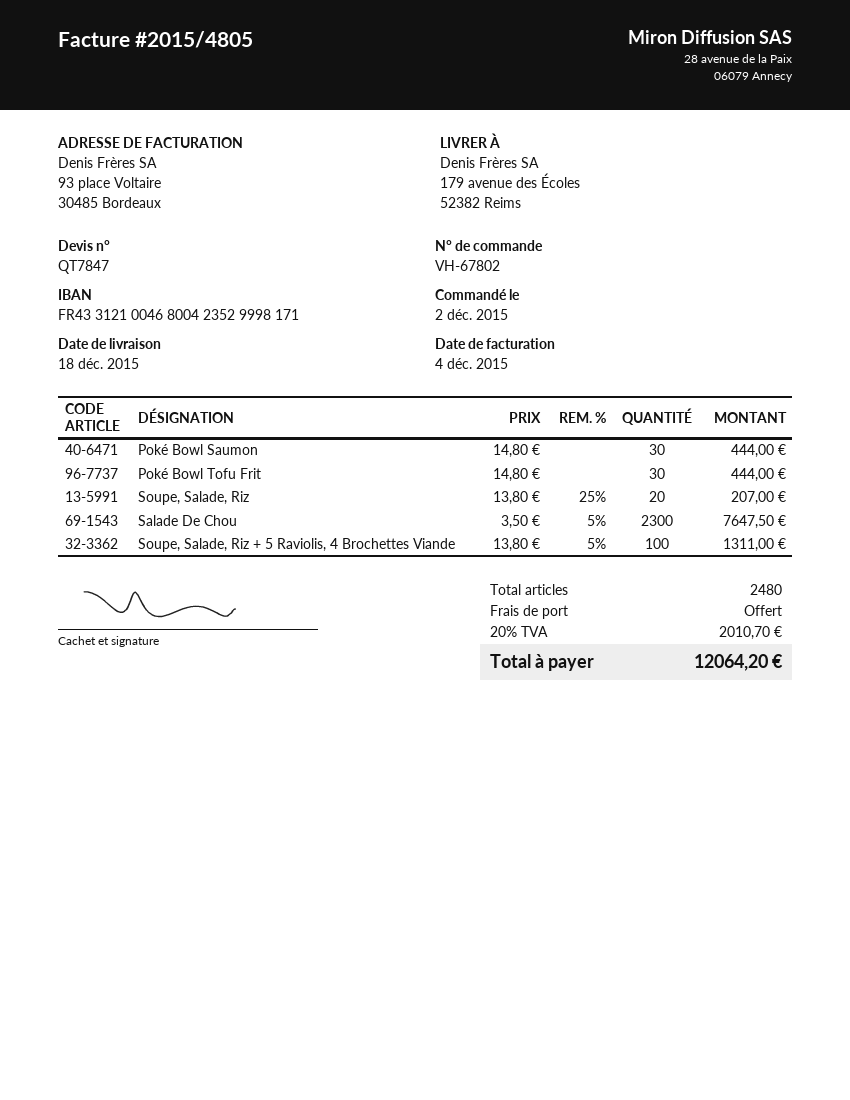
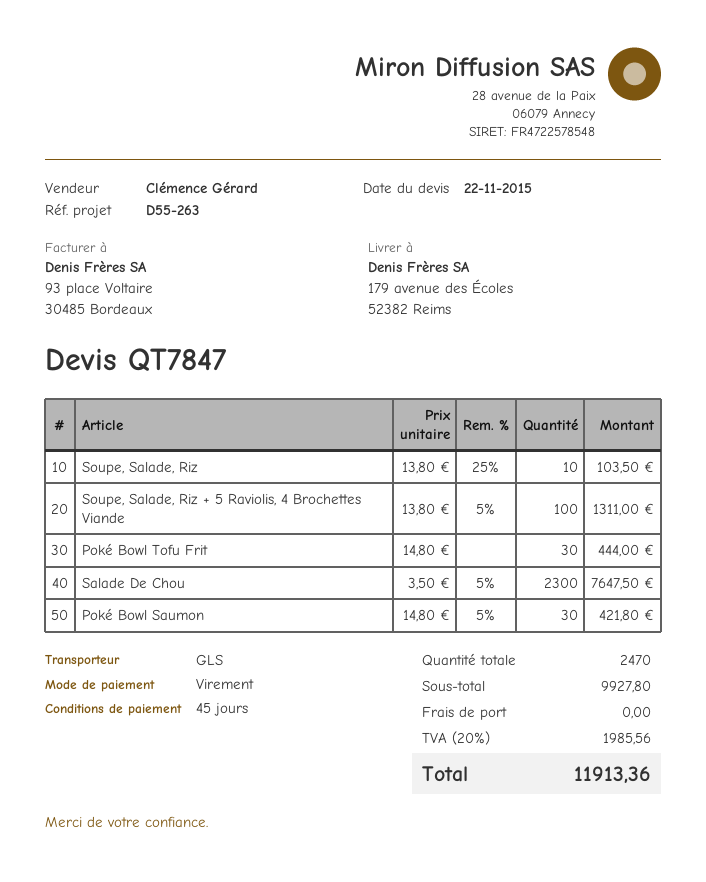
Poké Bowl Saumon: 30 x 14.80 = 444.00 -> 30 x 14.80 - 5% = 421.80
Soupe, Salade, Riz: 20 x 13.80 - 25% = 207.00 -> 10 x 13.80 - 25% = 103.50
total quantity: 2480 -> 2470
tax: 20% = 2010.70 -> 20% = 1985.56
total: 12064.20 -> 11913.36

